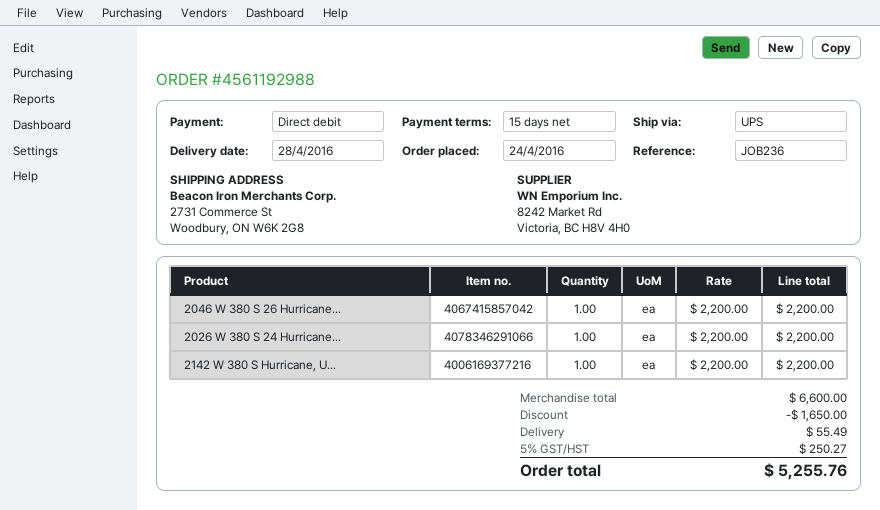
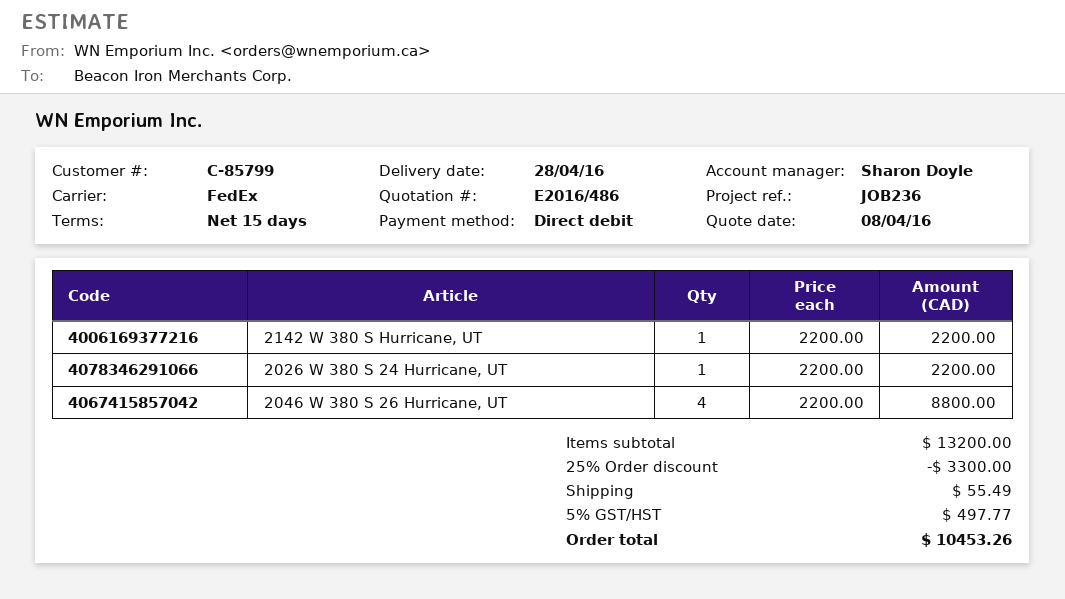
shipping method: UPS -> FedEx
2046 W 380 S 26 Hurricane...: 1 x 2200.00 = 2200.00 -> 4 x 2200.00 = 8800.00
subtotal: 6600.00 -> 13200.00
discount: 1650.00 -> 3300.00
tax: 5% = 250.27 -> 5% = 497.77
total: 5255.76 -> 10453.26

